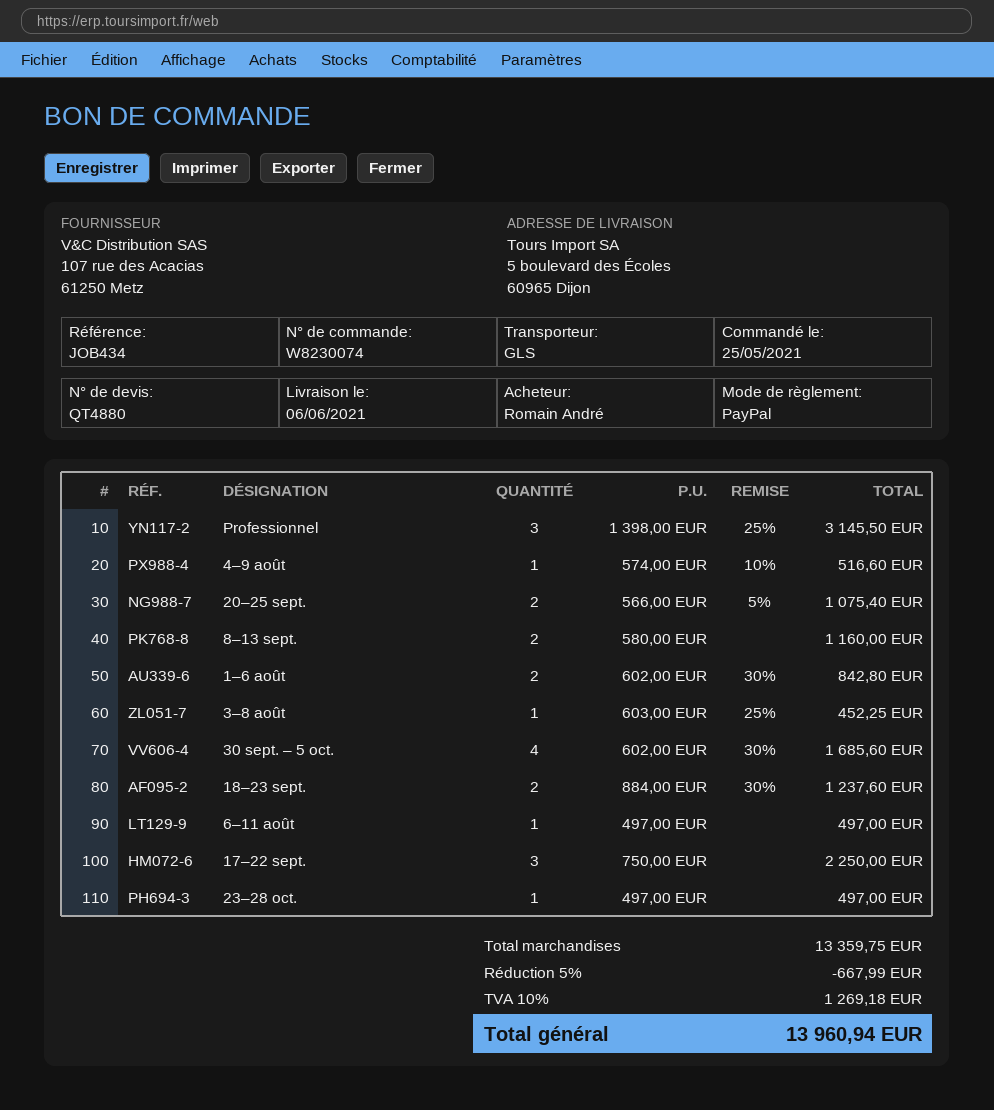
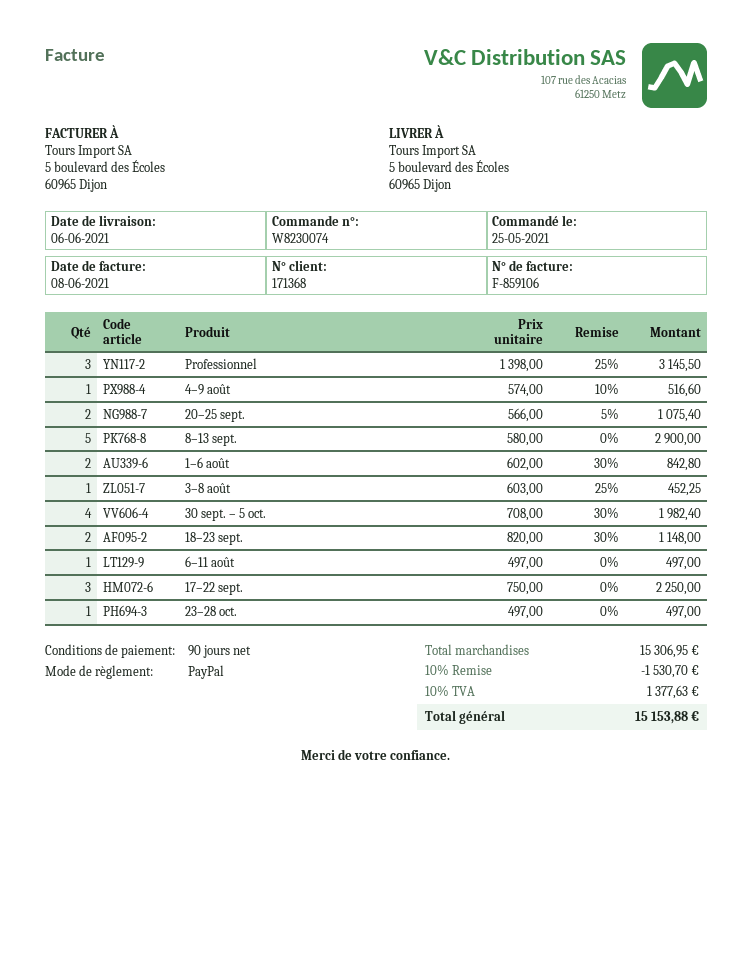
8–13 sept.: 2 x 580.00 = 1160.00 -> 5 x 580.00 = 2900.00
30 sept. – 5 oct.: 4 x 602.00 - 30% = 1685.60 -> 4 x 708.00 - 30% = 1982.40
18–23 sept.: 2 x 884.00 - 30% = 1237.60 -> 2 x 820.00 - 30% = 1148.00
subtotal: 13359.75 -> 15306.95
discount: 5% = 667.99 -> 10% = 1530.70
tax: 10% = 1269.18 -> 10% = 1377.63
total: 13960.94 -> 15153.88

